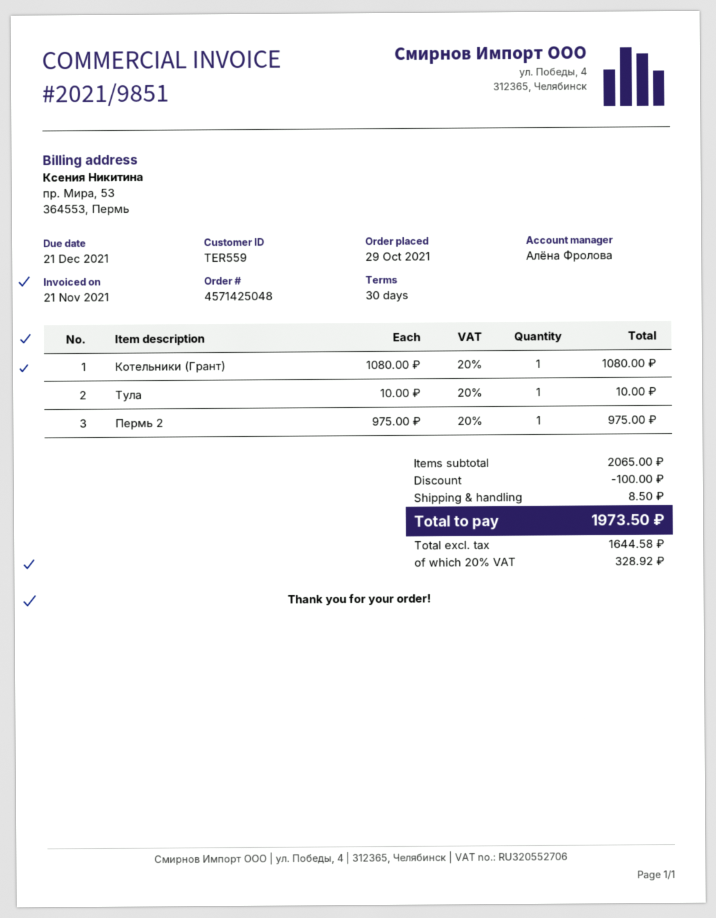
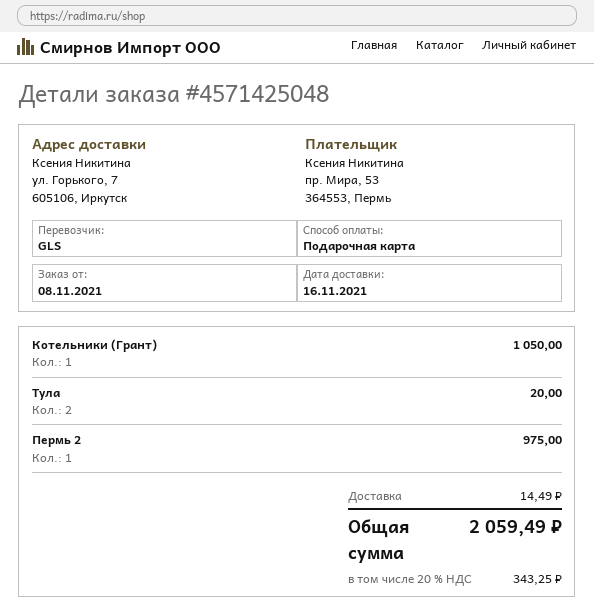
order date: 2021-10-29 -> 2021-11-08
Котельники (Грант): 1 for 1080.00 -> 1 for 1050.00
Тула: 1 for 10.00 -> 2 for 20.00
discount: 100.00 -> none
shipping: 8.50 -> 14.49
tax: 20% = 328.92 -> 20% = 343.25
total: 1973.50 -> 2059.49

